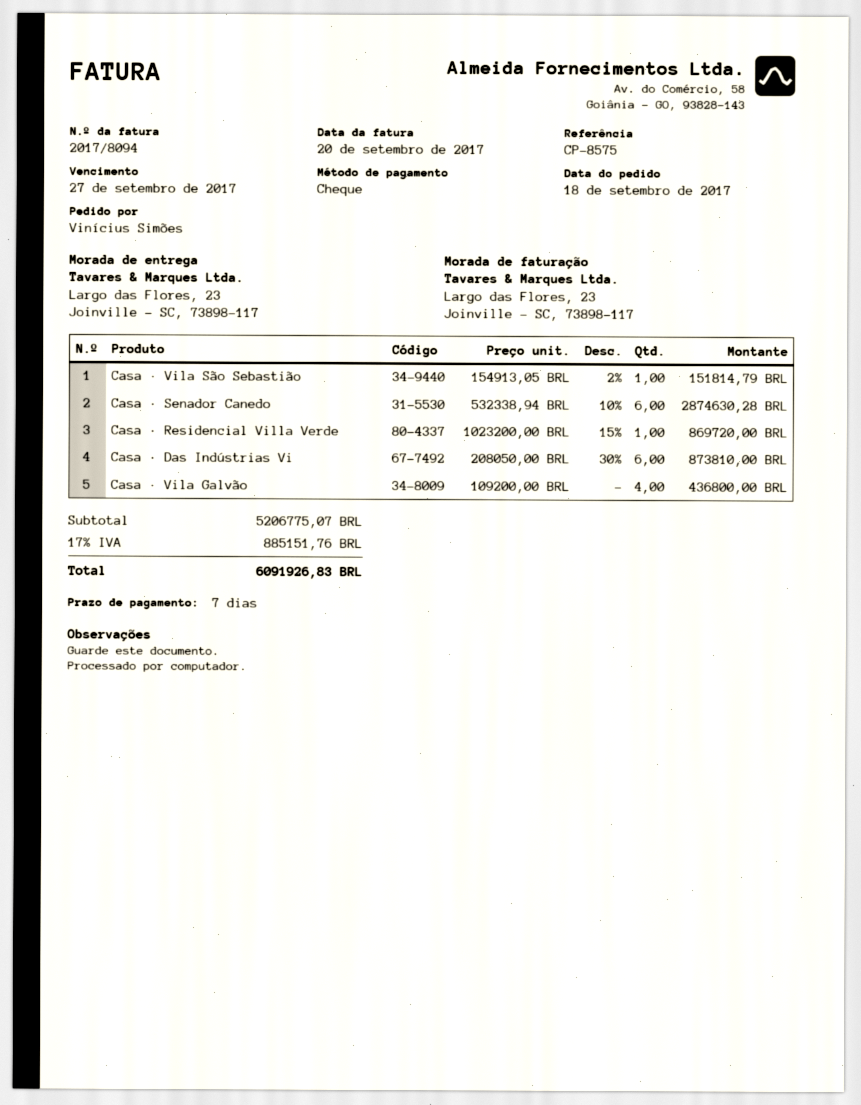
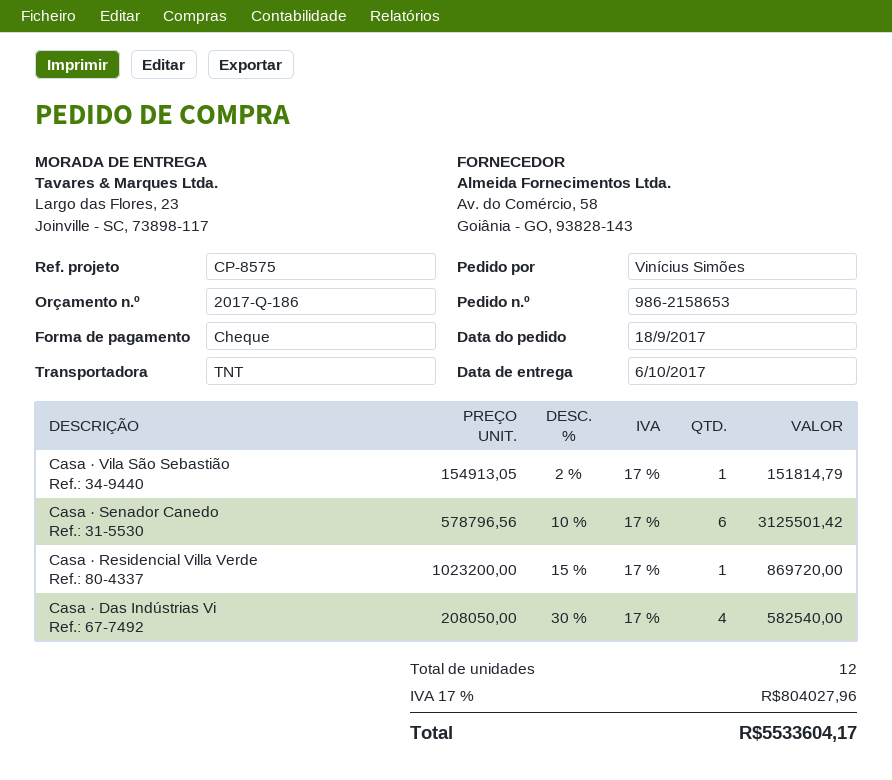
Casa · Senador Canedo: 6 x 532338.94 - 10% = 2874630.28 -> 6 x 578796.56 - 10% = 3125501.42
Casa · Das Indústrias Vi: 6 x 208050.00 - 30% = 873810.00 -> 4 x 208050.00 - 30% = 582540.00
Casa · Vila Galvão: 4 x 109200.00 = 436800.00 -> none
tax: 17% = 885151.76 -> 17% = 804027.96
total: 6091926.83 -> 5533604.17

